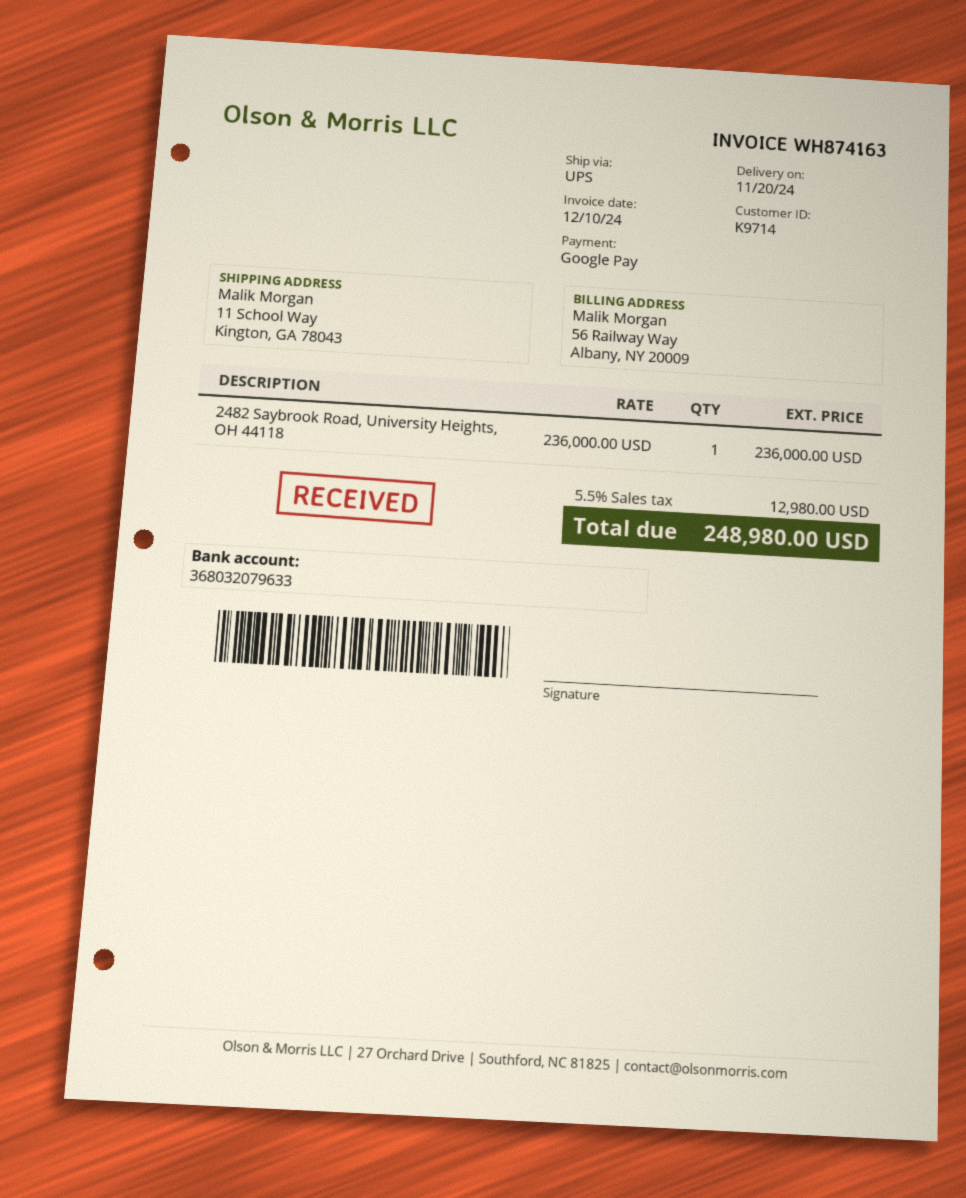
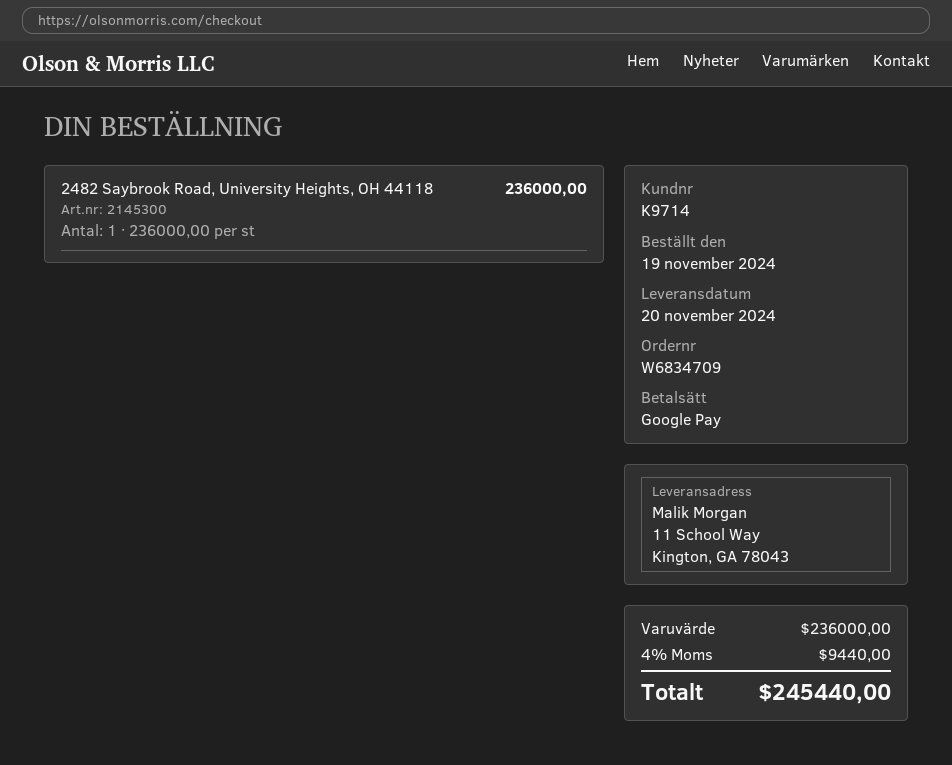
tax: 5.5% = 12980.00 -> 4% = 9440.00
total: 248980.00 -> 245440.00

